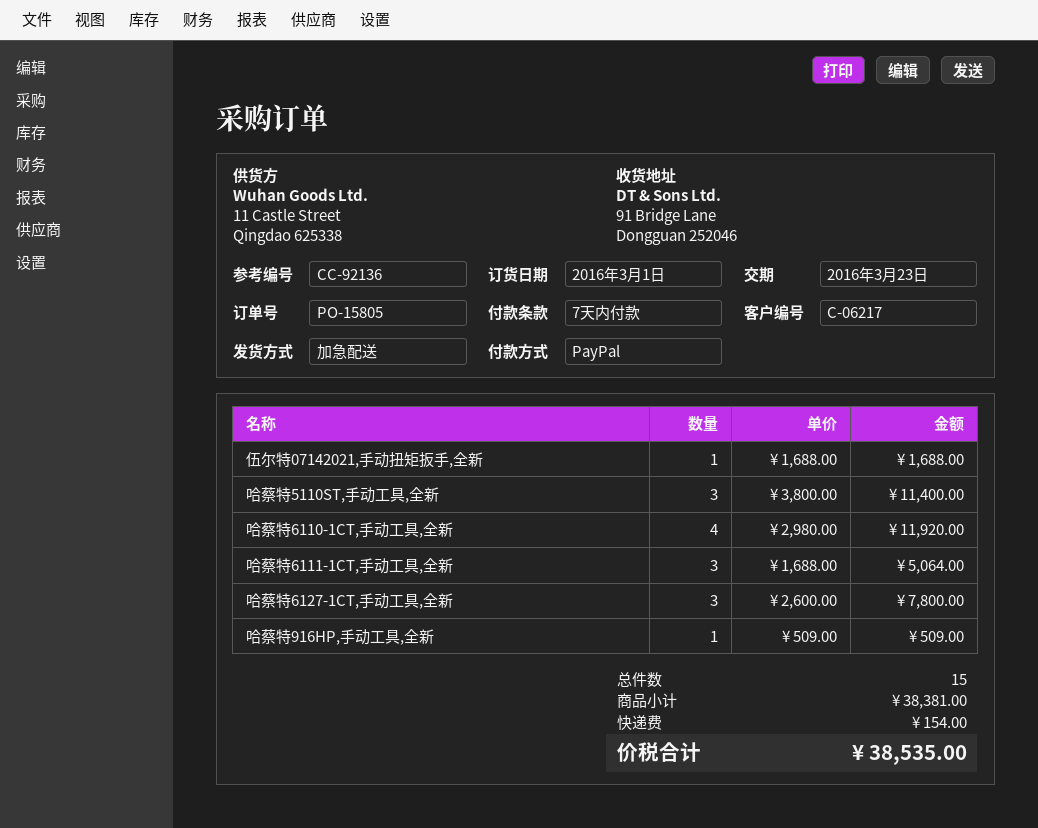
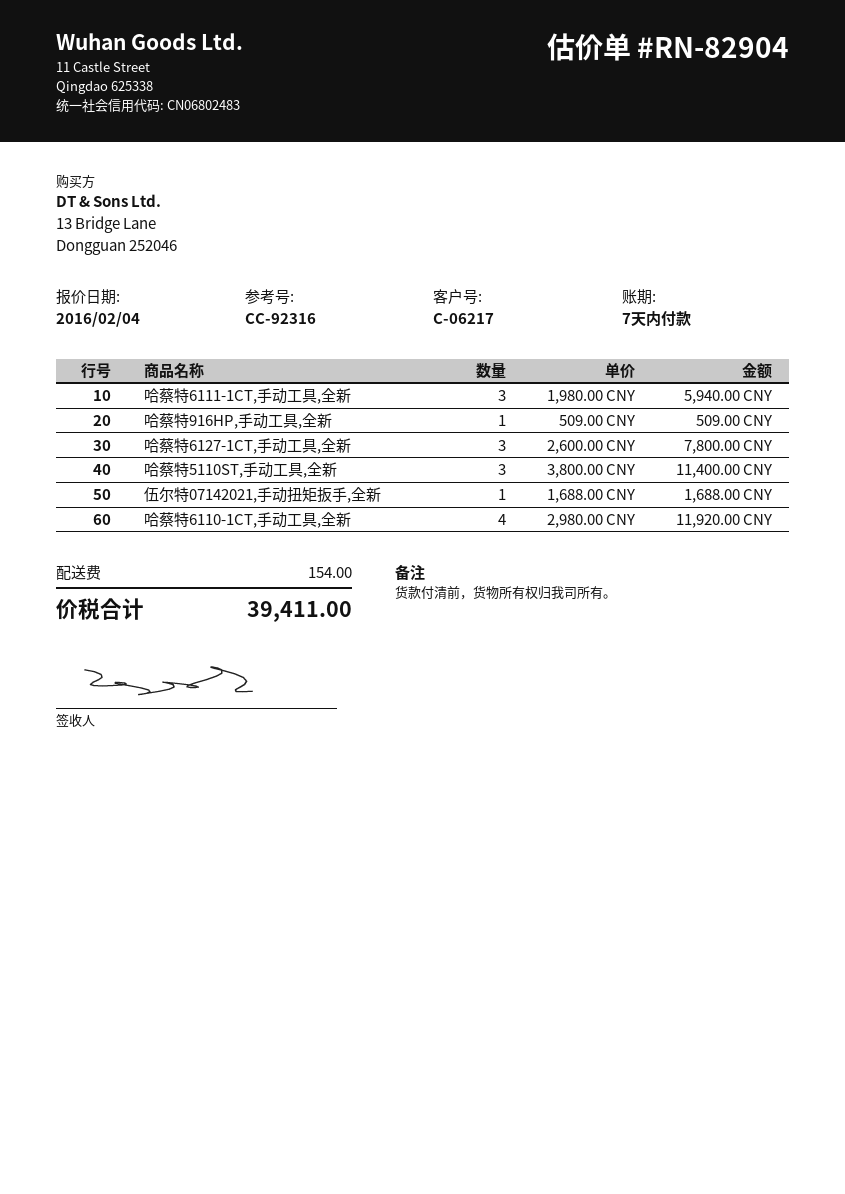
reference: CC-92136 -> CC-92316
哈蔡特6111-1CT,手动工具,全新: 3 x 1688.00 = 5064.00 -> 3 x 1980.00 = 5940.00
total: 38535.00 -> 39411.00

